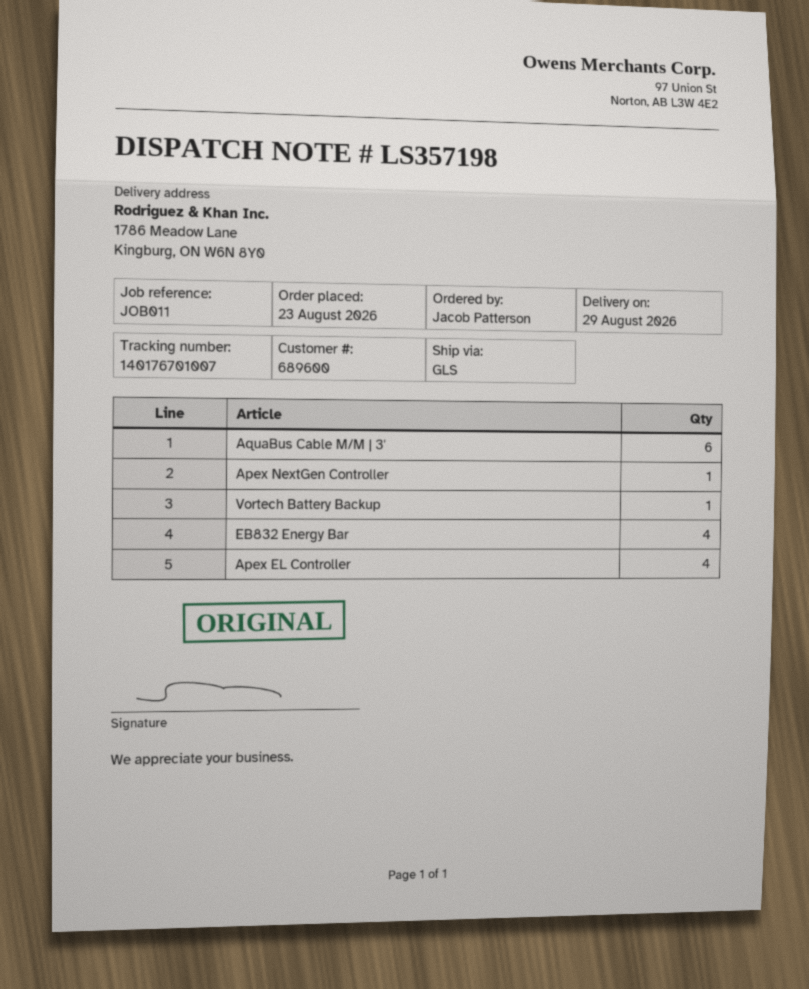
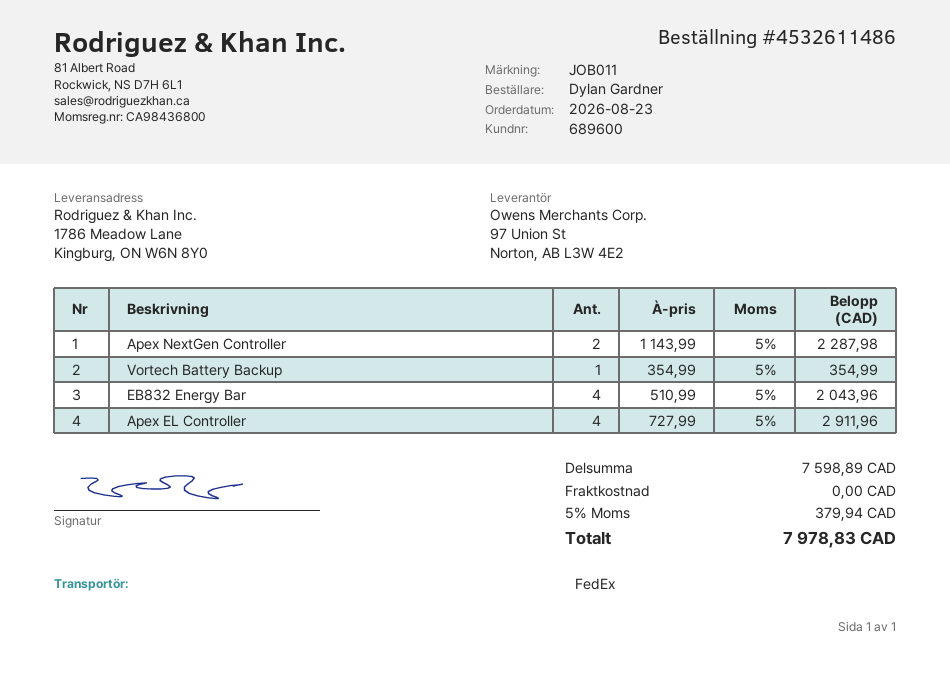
ordered by: Jacob Patterson -> Dylan Gardner
shipping method: GLS -> FedEx
AquaBus Cable M/M | 3': 6 -> none
Apex NextGen Controller: 1 -> 2

